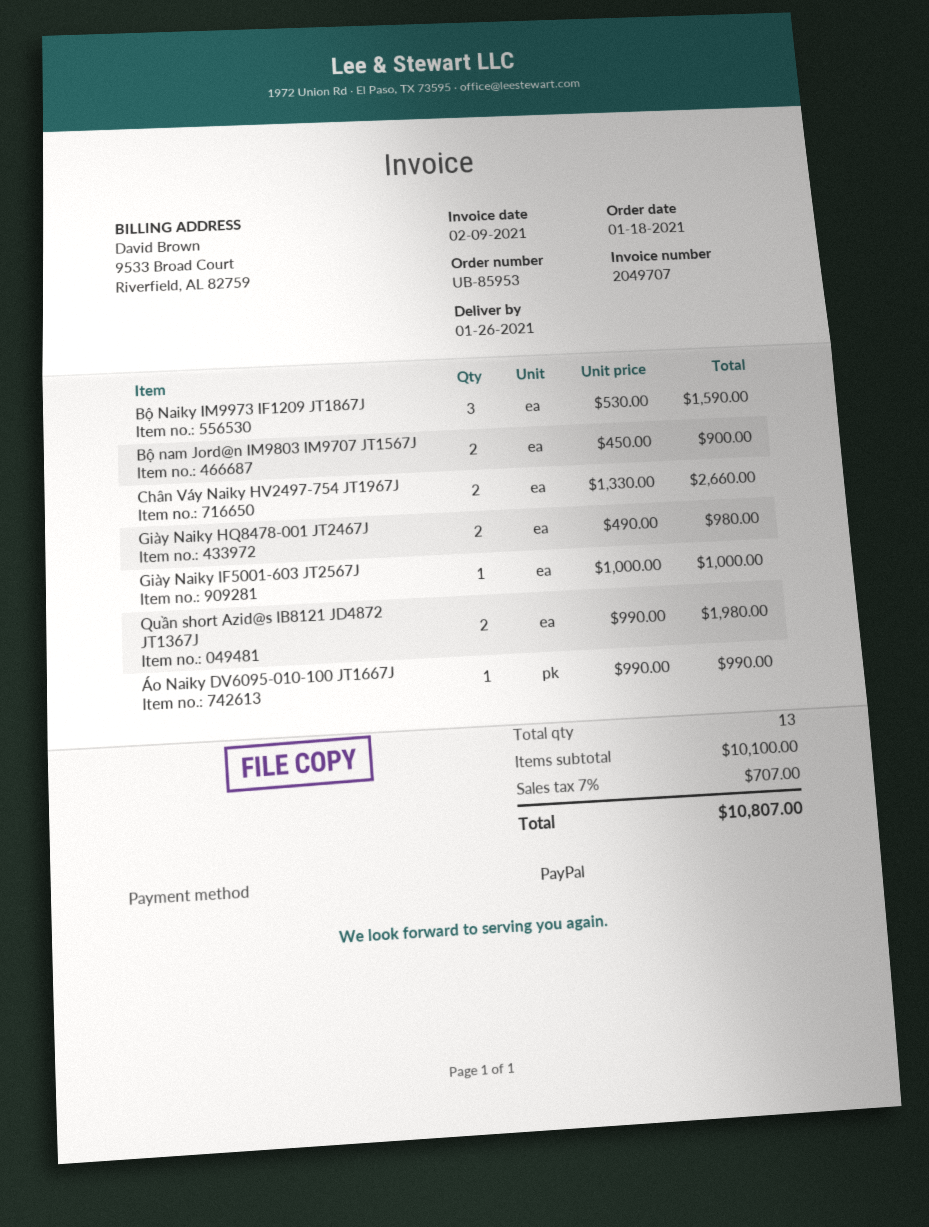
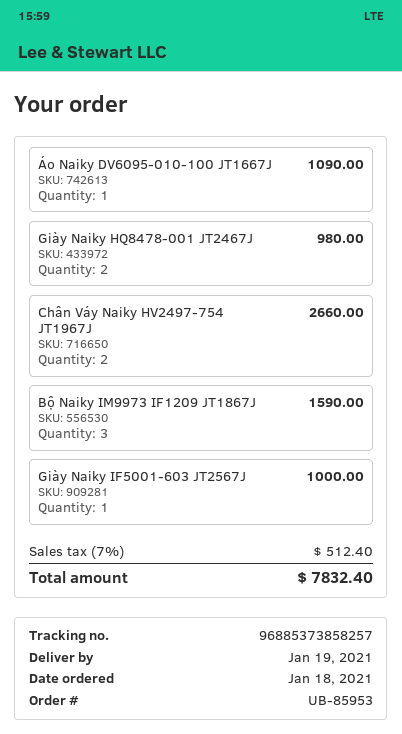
delivery date: 2021-01-26 -> 2021-01-19
Bộ nam Jord@n IM9803 IM9707 JT1567J: 2 for 900.00 -> none
Quần short Azid@s IB8121 JD4872 JT1367J: 2 for 1980.00 -> none
Áo Naiky DV6095-010-100 JT1667J: 1 for 990.00 -> 1 for 1090.00
tax: 7% = 707.00 -> 7% = 512.40
total: 10807.00 -> 7832.40

